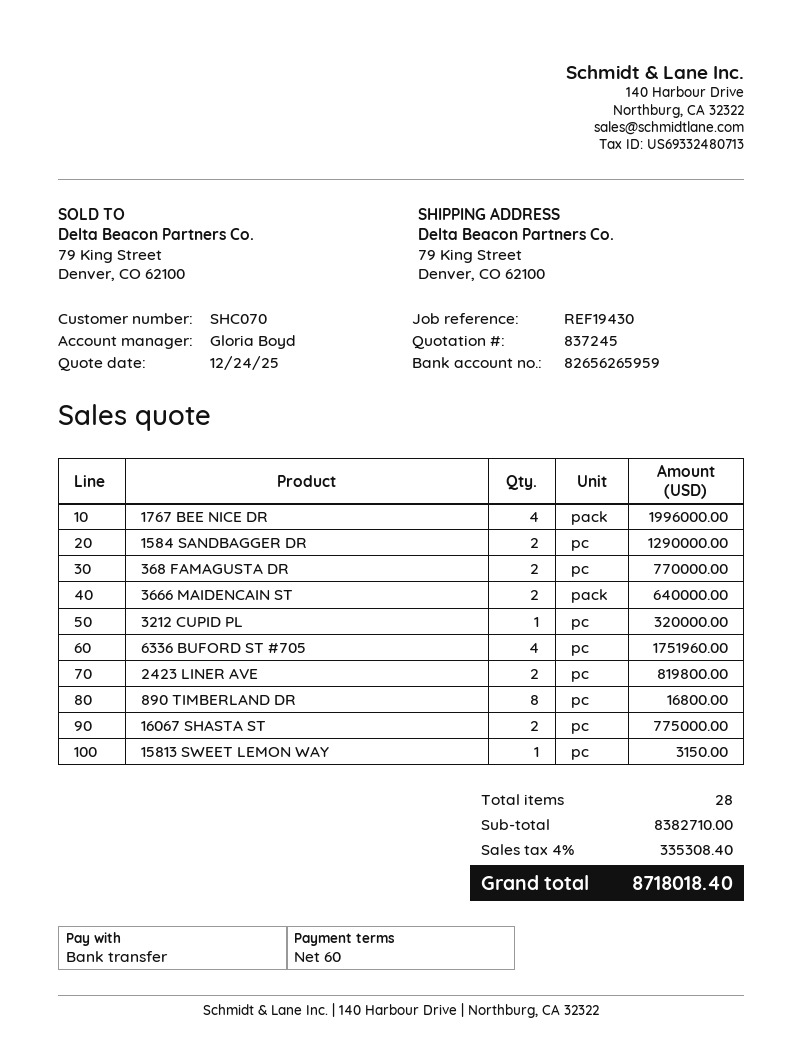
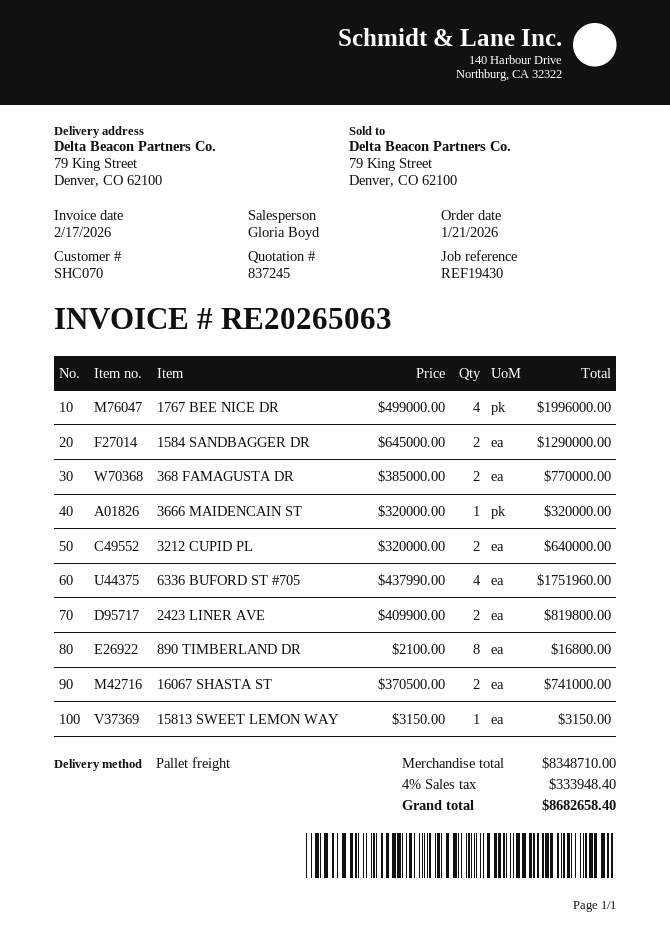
3666 MAIDENCAIN ST: 2 for 640000.00 -> 1 for 320000.00
3212 CUPID PL: 1 for 320000.00 -> 2 for 640000.00
16067 SHASTA ST: 2 for 775000.00 -> 2 for 741000.00
subtotal: 8382710.00 -> 8348710.00
tax: 4% = 335308.40 -> 4% = 333948.40
total: 8718018.40 -> 8682658.40

